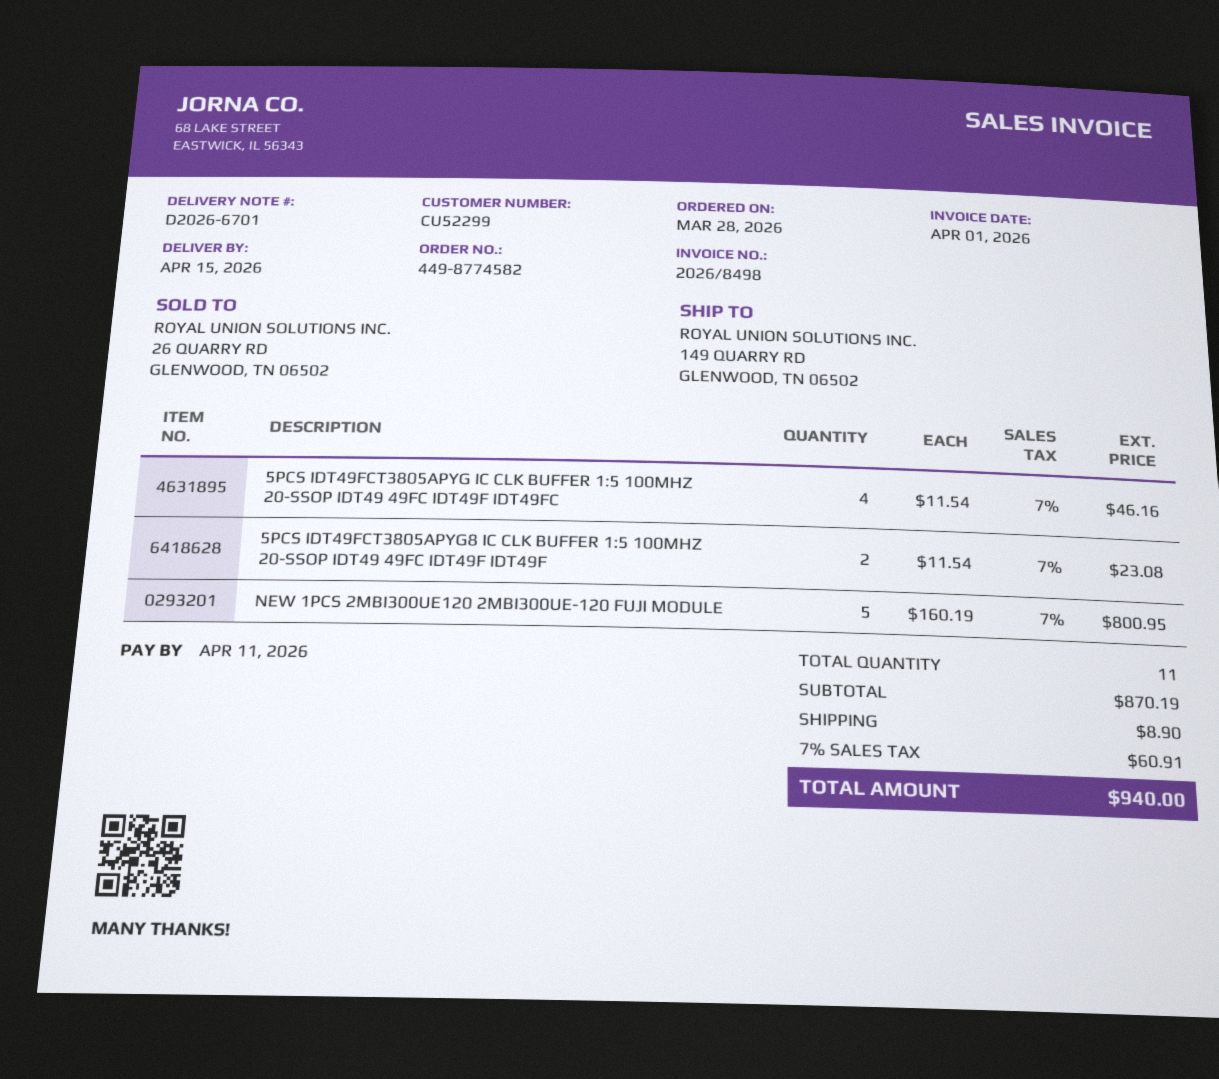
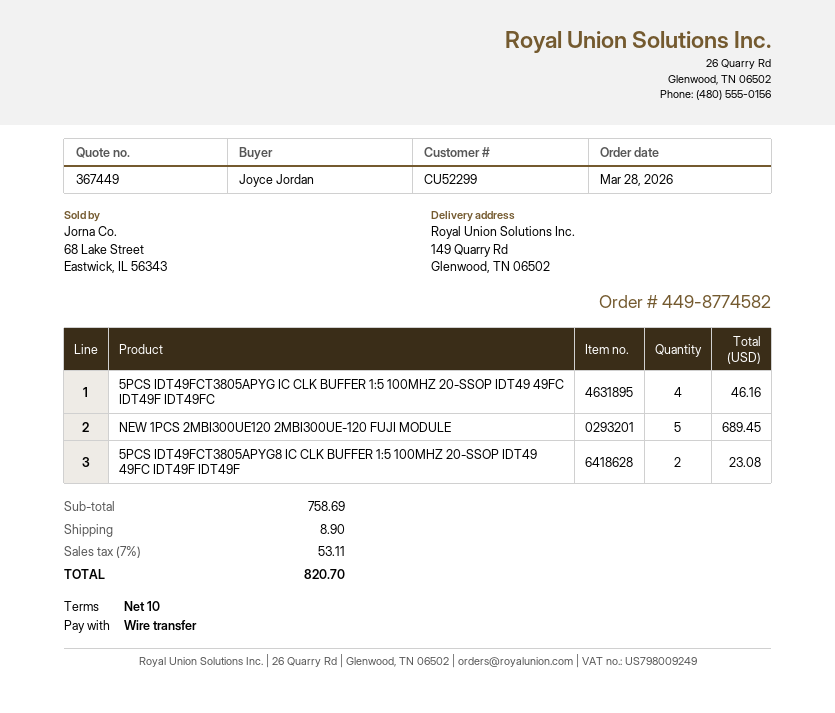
NEW 1PCS 2MBI300UE120 2MBI300UE-120 FUJI MODULE: 5 for 800.95 -> 5 for 689.45
subtotal: 870.19 -> 758.69
tax: 7% = 60.91 -> 7% = 53.11
total: 940.00 -> 820.70

